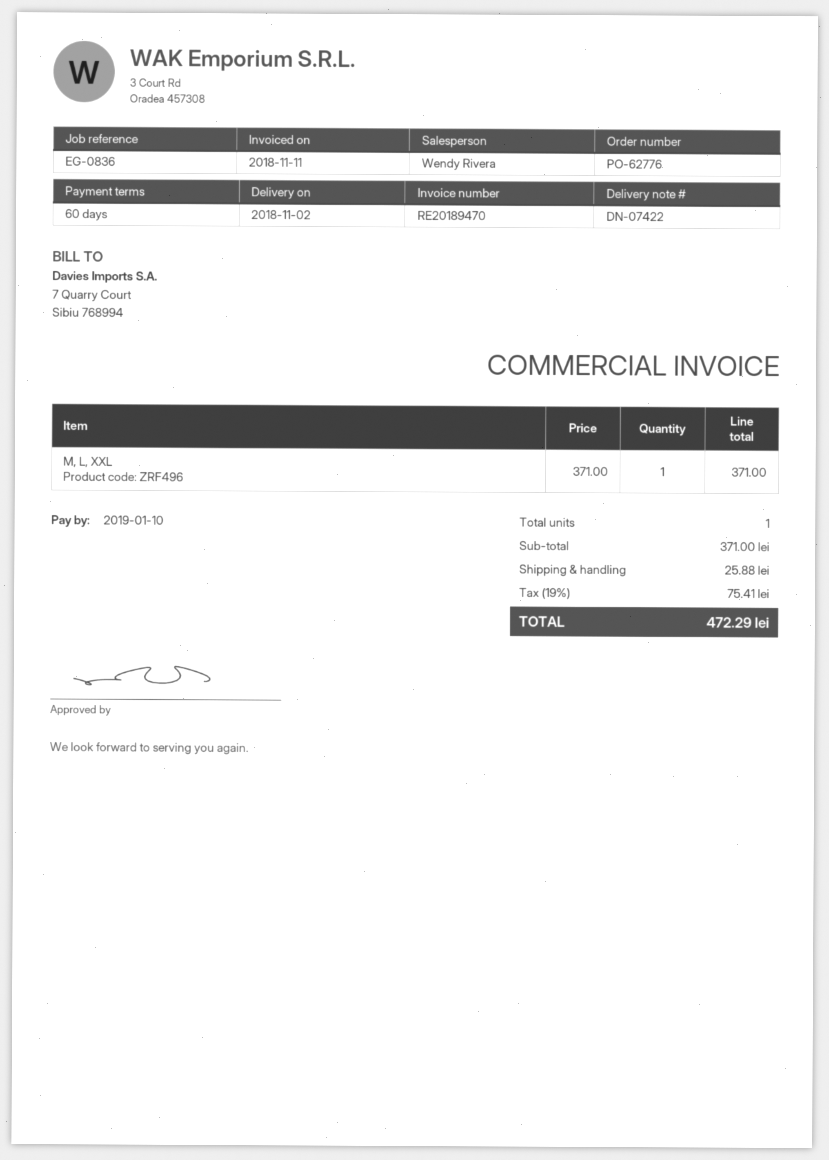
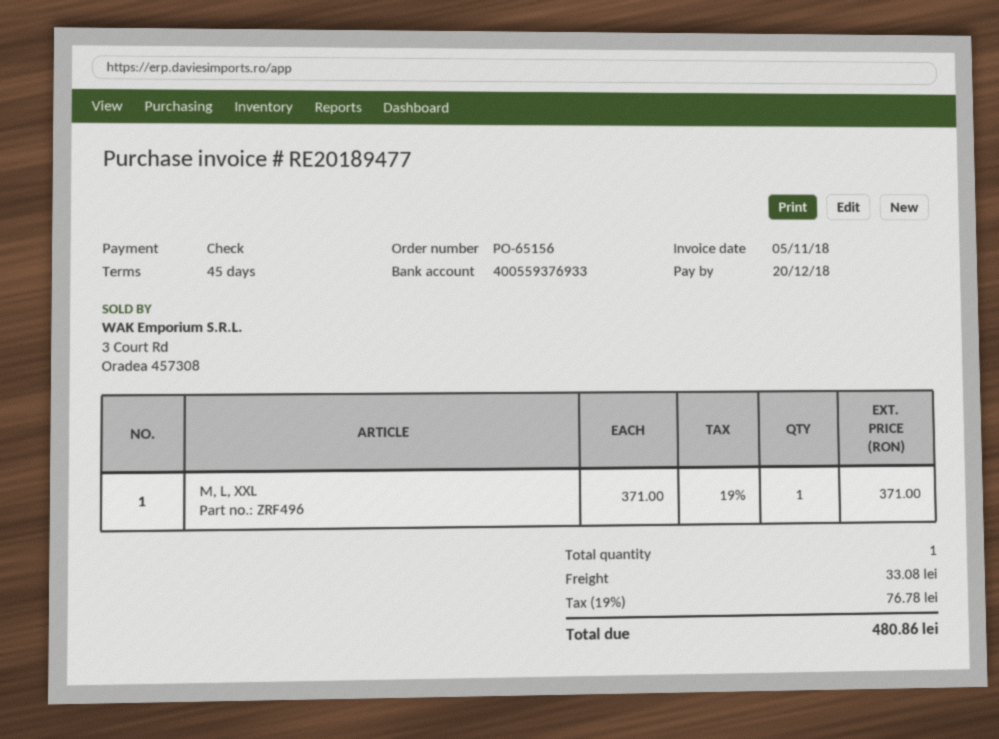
order number: PO-62776 -> PO-65156
invoice number: RE20189470 -> RE20189477
invoice date: 2018-11-11 -> 2018-11-05
payment terms: 60 days -> 45 days
due date: 2019-01-10 -> 2018-12-20
shipping: 25.88 -> 33.08
tax: 19% = 75.41 -> 19% = 76.78
total: 472.29 -> 480.86

